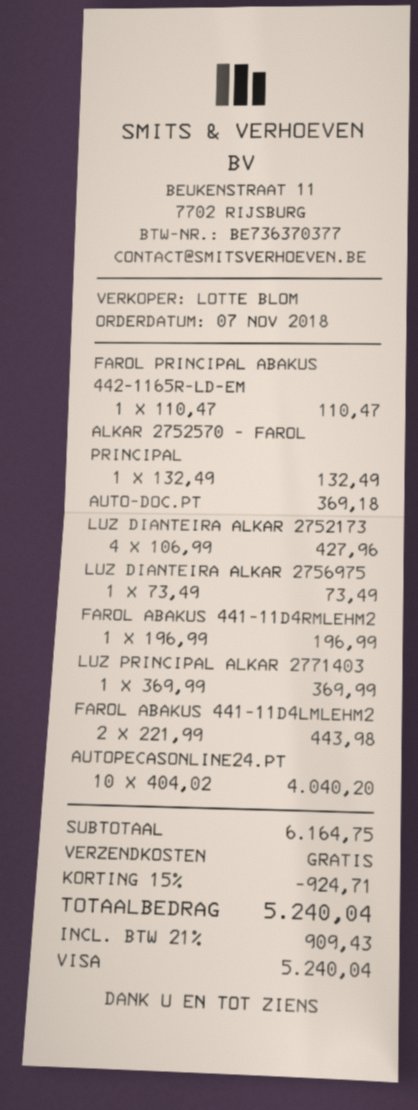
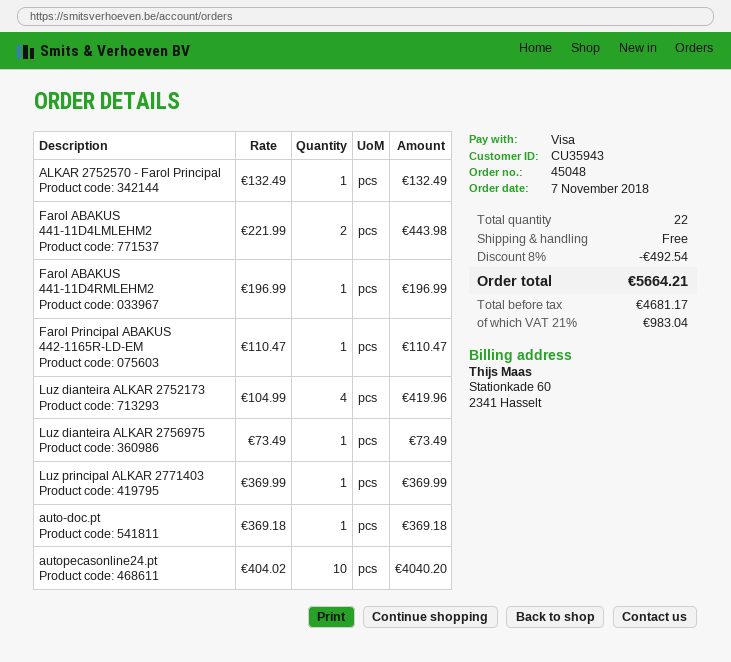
LUZ DIANTEIRA ALKAR 2752173: 4 x 106.99 = 427.96 -> 4 x 104.99 = 419.96
discount: 15% = 924.71 -> 8% = 492.54
tax: 21% = 909.43 -> 21% = 983.04
total: 5240.04 -> 5664.21

